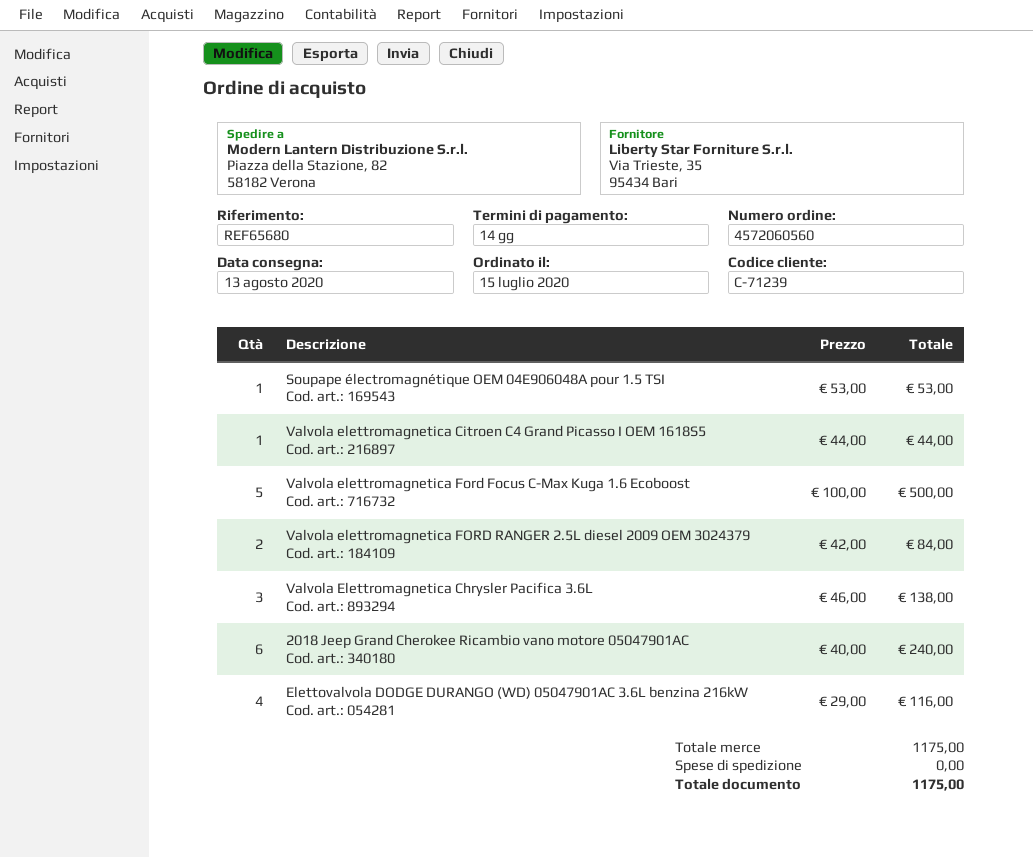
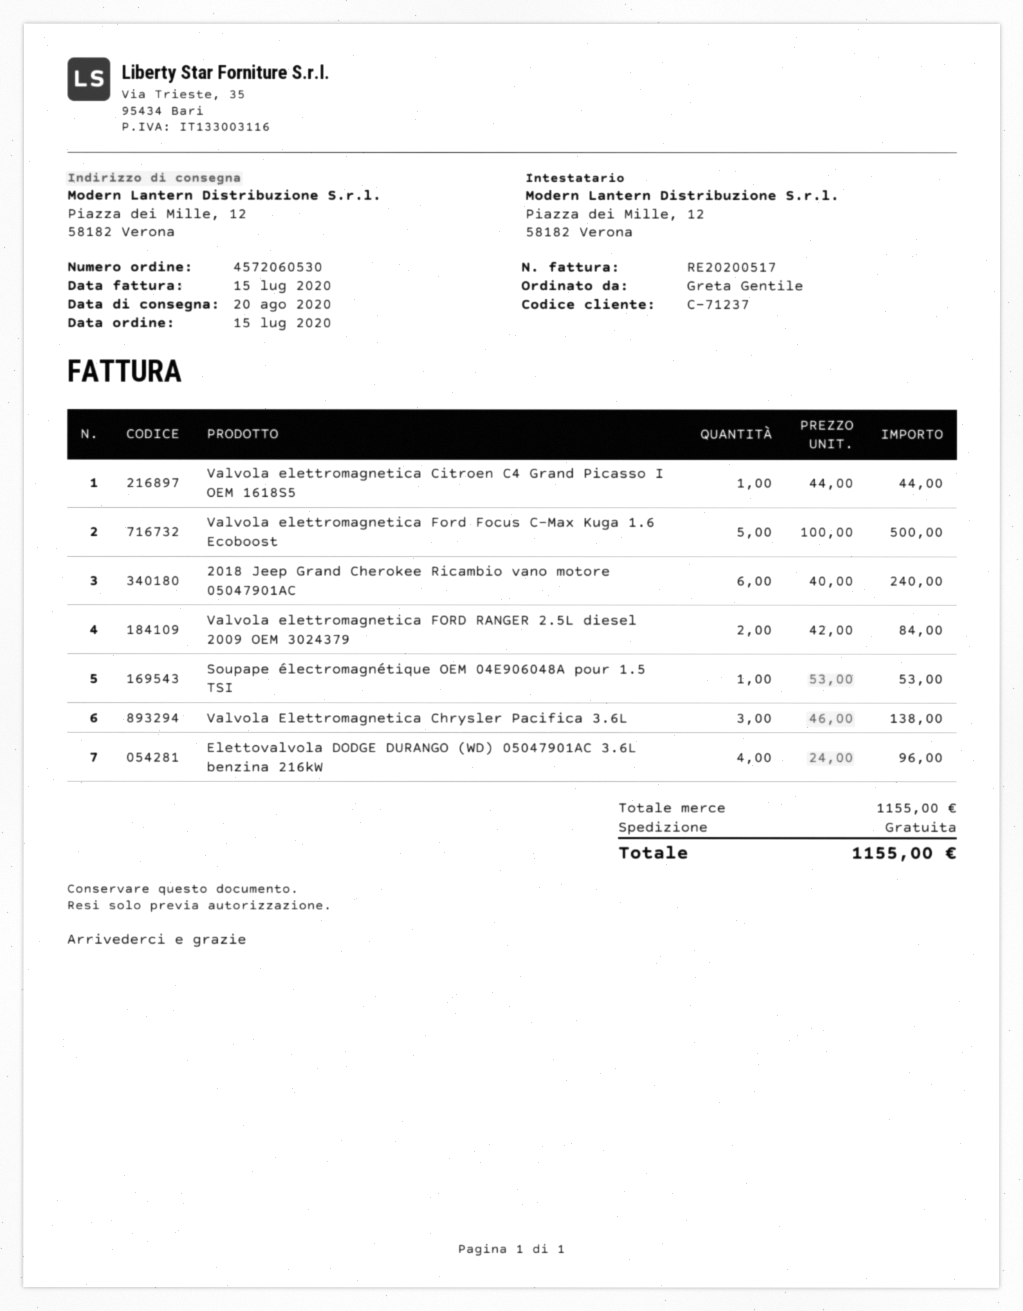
order number: 4572060560 -> 4572060530
delivery date: 2020-08-13 -> 2020-08-20
customer number: C-71239 -> C-71237
ship to: Piazza della Stazione, 82, 58182 Verona -> Piazza dei Mille, 12, 58182 Verona
Elettovalvola DODGE DURANGO (WD) 05047901AC 3.6L benzina 216kW: 4 x 29.00 = 116.00 -> 4 x 24.00 = 96.00
subtotal: 1175.00 -> 1155.00
total: 1175.00 -> 1155.00

